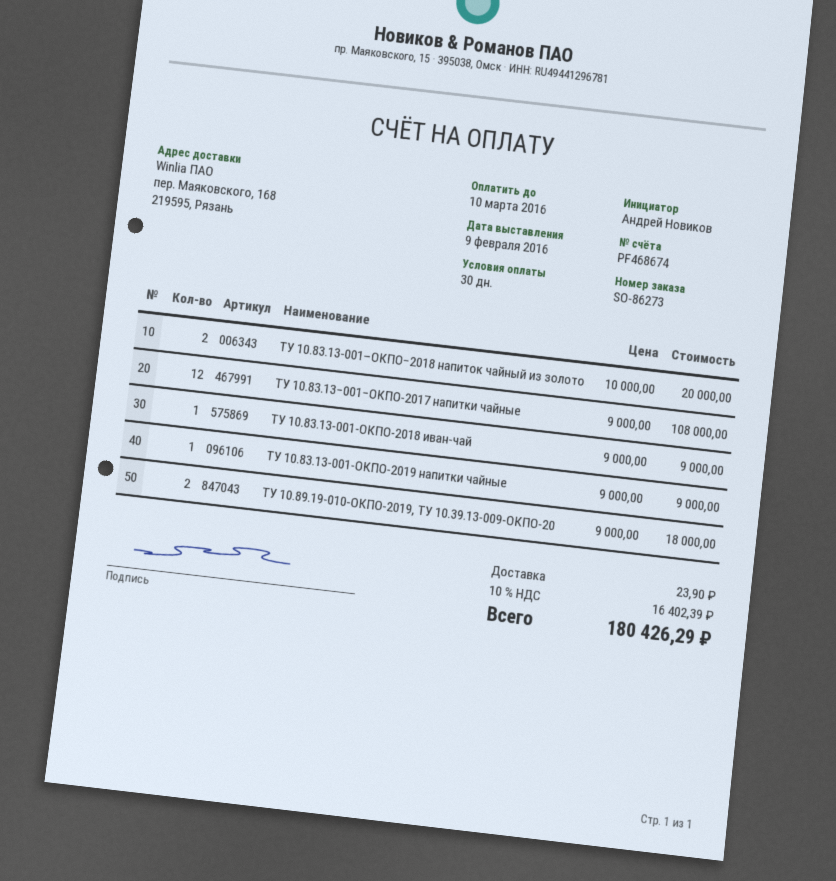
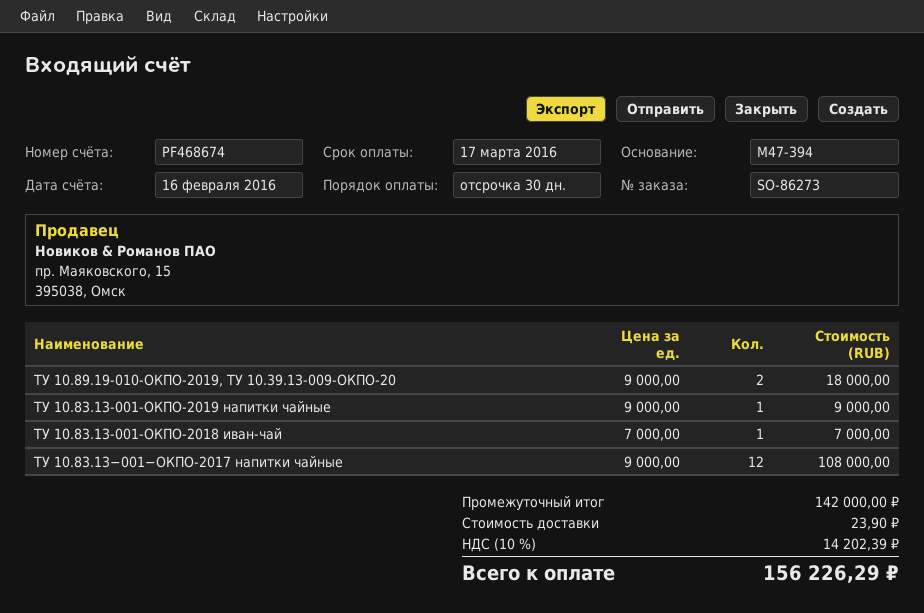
invoice date: 2016-02-09 -> 2016-02-16
due date: 2016-03-10 -> 2016-03-17
ТУ 10.83.13-001–ОКПО−2018 напиток чайный из золото: 2 x 10000.00 = 20000.00 -> none
ТУ 10.83.13-001-ОКПО-2018 иван-чай: 1 x 9000.00 = 9000.00 -> 1 x 7000.00 = 7000.00
tax: 10% = 16402.39 -> 10% = 14202.39
total: 180426.29 -> 156226.29

